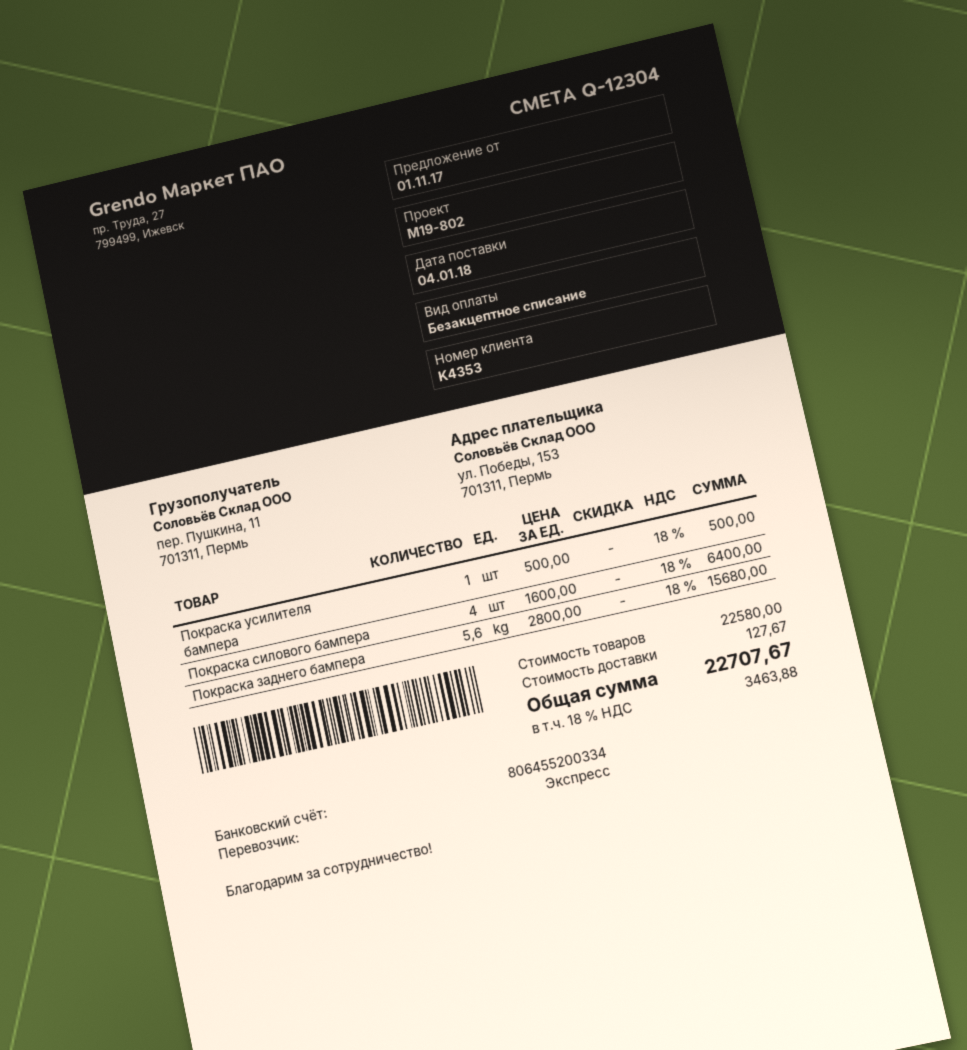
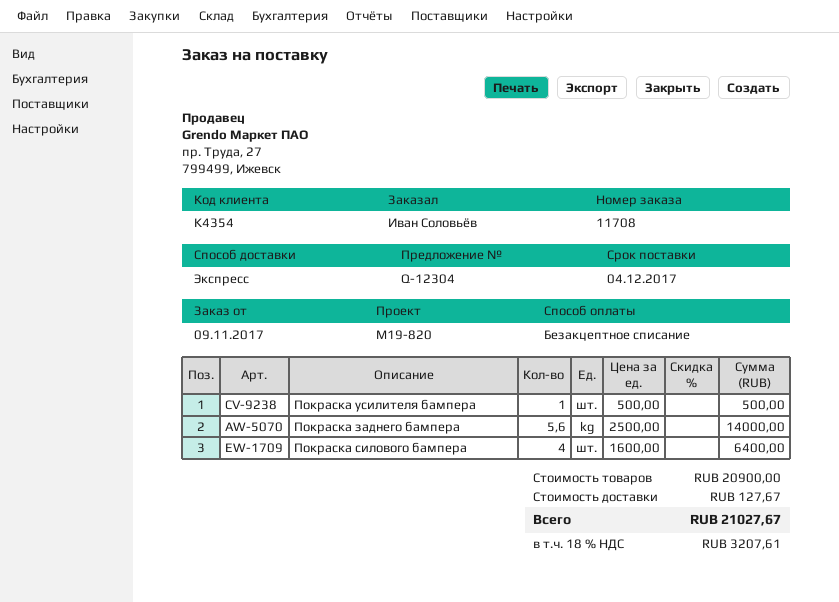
delivery date: 2018-01-04 -> 2017-12-04
customer number: K4353 -> K4354
reference: M19-802 -> M19-820
Покраска заднего бампера: 5.6 x 2800.00 = 15680.00 -> 5.6 x 2500.00 = 14000.00
subtotal: 22580.00 -> 20900.00
tax: 18% = 3463.88 -> 18% = 3207.61
total: 22707.67 -> 21027.67

